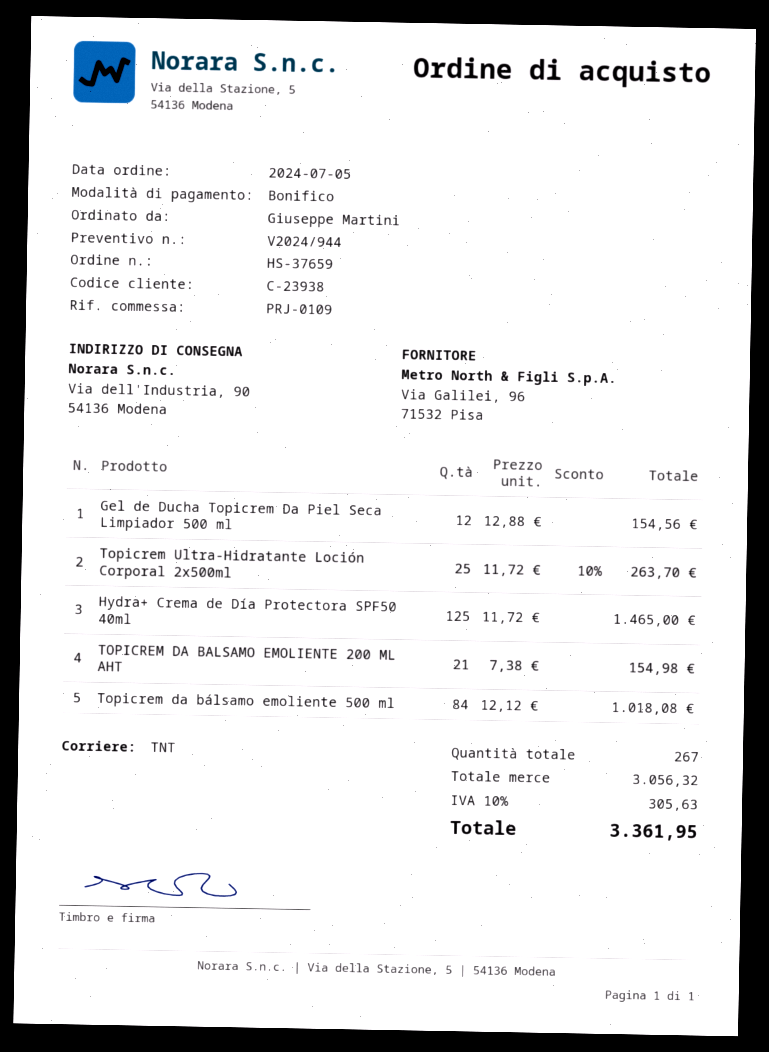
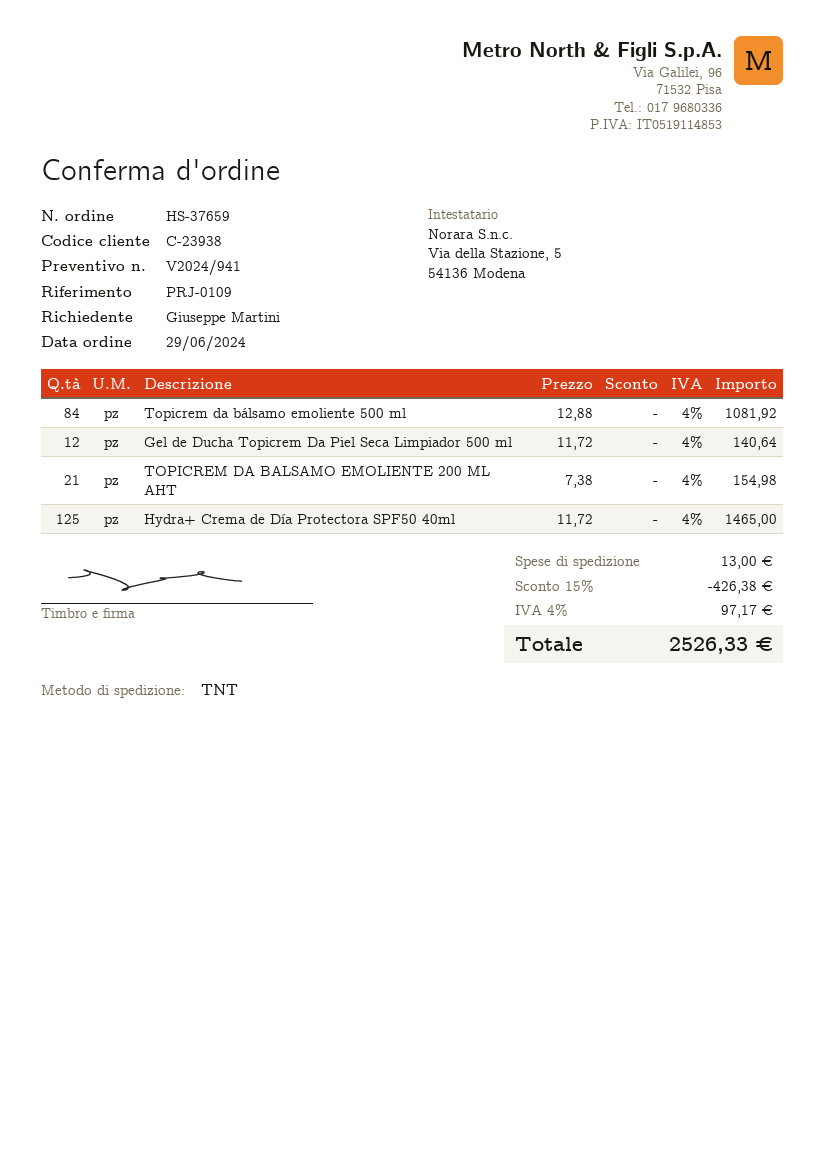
quote number: V2024/944 -> V2024/941
order date: 2024-07-05 -> 2024-06-29
Gel de Ducha Topicrem Da Piel Seca Limpiador 500 ml: 12 x 12.88 = 154.56 -> 12 x 11.72 = 140.64
Topicrem Ultra-Hidratante Loción Corporal 2x500ml: 25 x 11.72 - 10% = 263.70 -> none
Topicrem da bálsamo emoliente 500 ml: 84 x 12.12 = 1018.08 -> 84 x 12.88 = 1081.92
discount: none -> 15% = 426.38
shipping: none -> 13.00
tax: 10% = 305.63 -> 4% = 97.17
total: 3361.95 -> 2526.33

